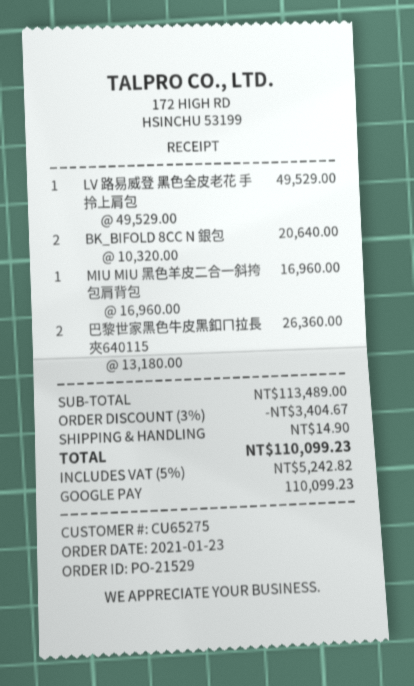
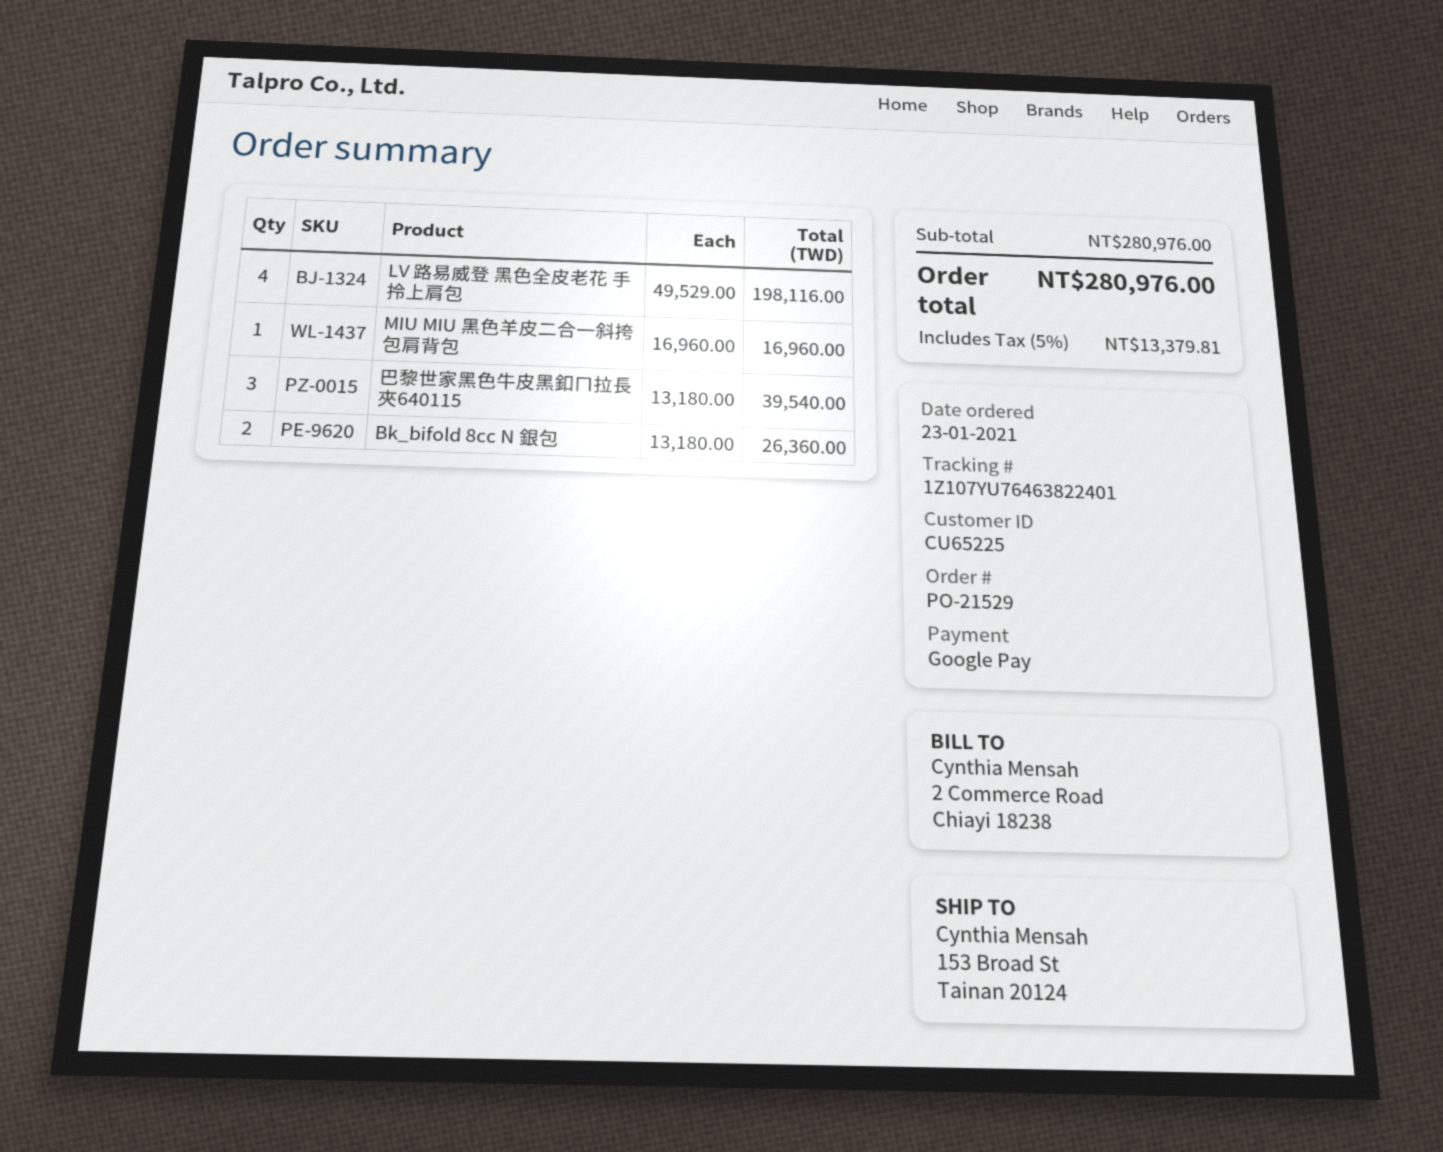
customer number: CU65275 -> CU65225
LV 路易威登 黑色全皮老花 手拎上肩包: 1 x 49529.00 = 49529.00 -> 4 x 49529.00 = 198116.00
BK_BIFOLD 8CC N 銀包: 2 x 10320.00 = 20640.00 -> 2 x 13180.00 = 26360.00
巴黎世家黑色牛皮黑釦ㄇ拉長夾640115: 2 x 13180.00 = 26360.00 -> 3 x 13180.00 = 39540.00
subtotal: 113489.00 -> 280976.00
discount: 3% = 3404.67 -> none
shipping: 14.90 -> none
tax: 5% = 5242.82 -> 5% = 13379.81
total: 110099.23 -> 280976.00

